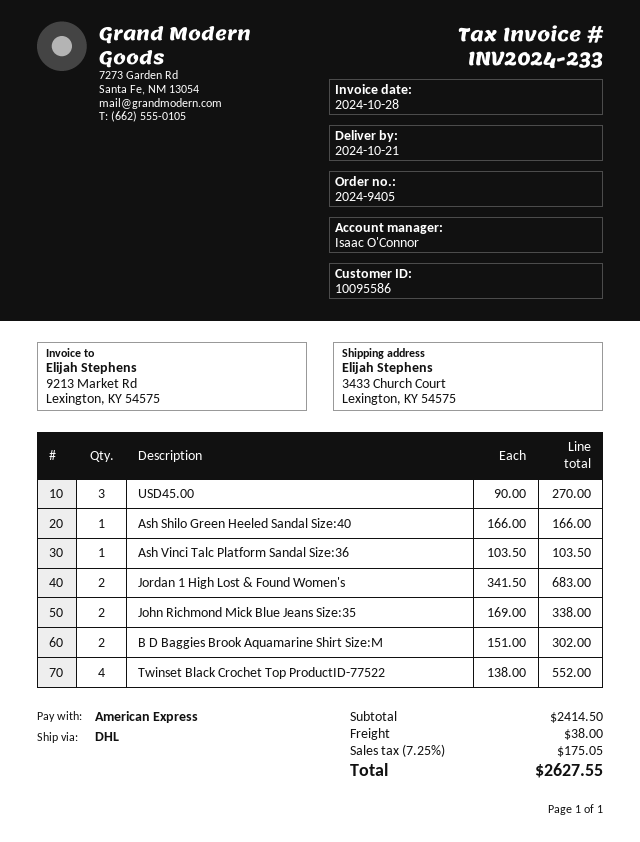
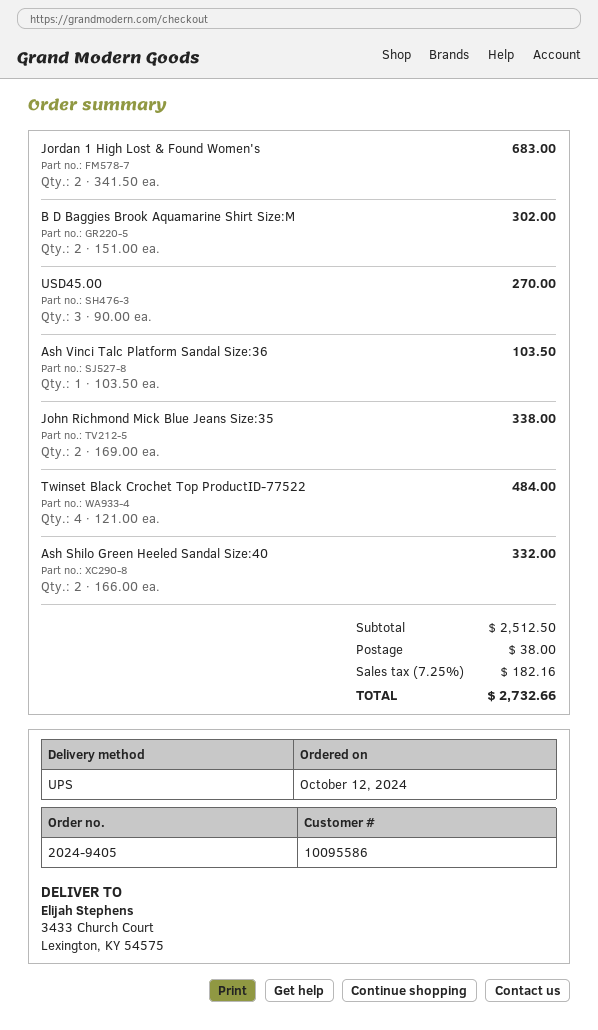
shipping method: DHL -> UPS
Ash Shilo Green Heeled Sandal Size:40: 1 x 166.00 = 166.00 -> 2 x 166.00 = 332.00
Twinset Black Crochet Top ProductID-77522: 4 x 138.00 = 552.00 -> 4 x 121.00 = 484.00
subtotal: 2414.50 -> 2512.50
tax: 7.25% = 175.05 -> 7.25% = 182.16
total: 2627.55 -> 2732.66

